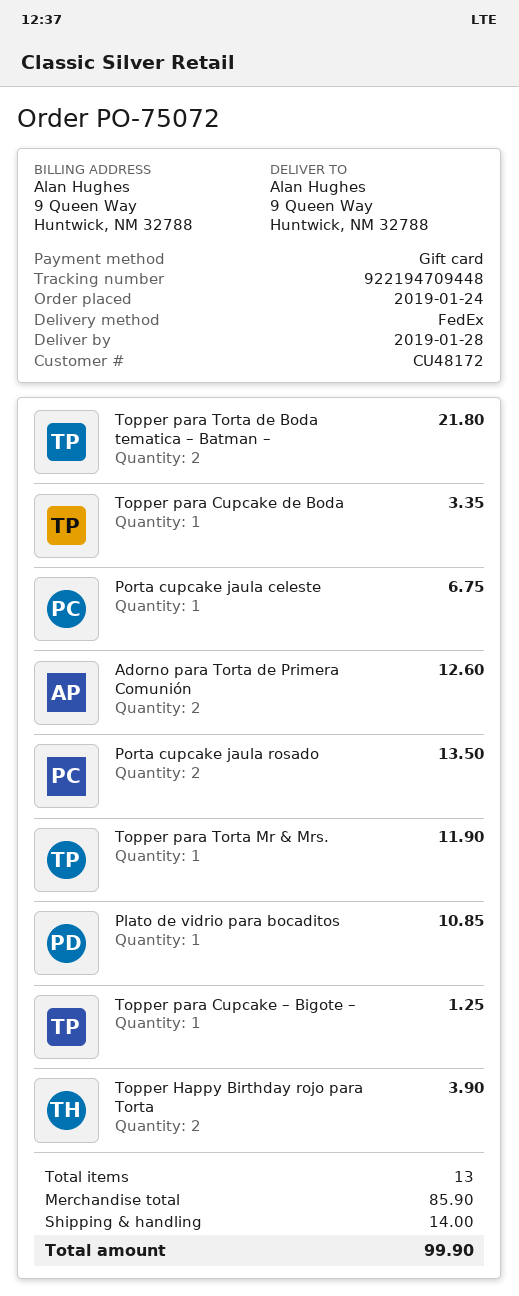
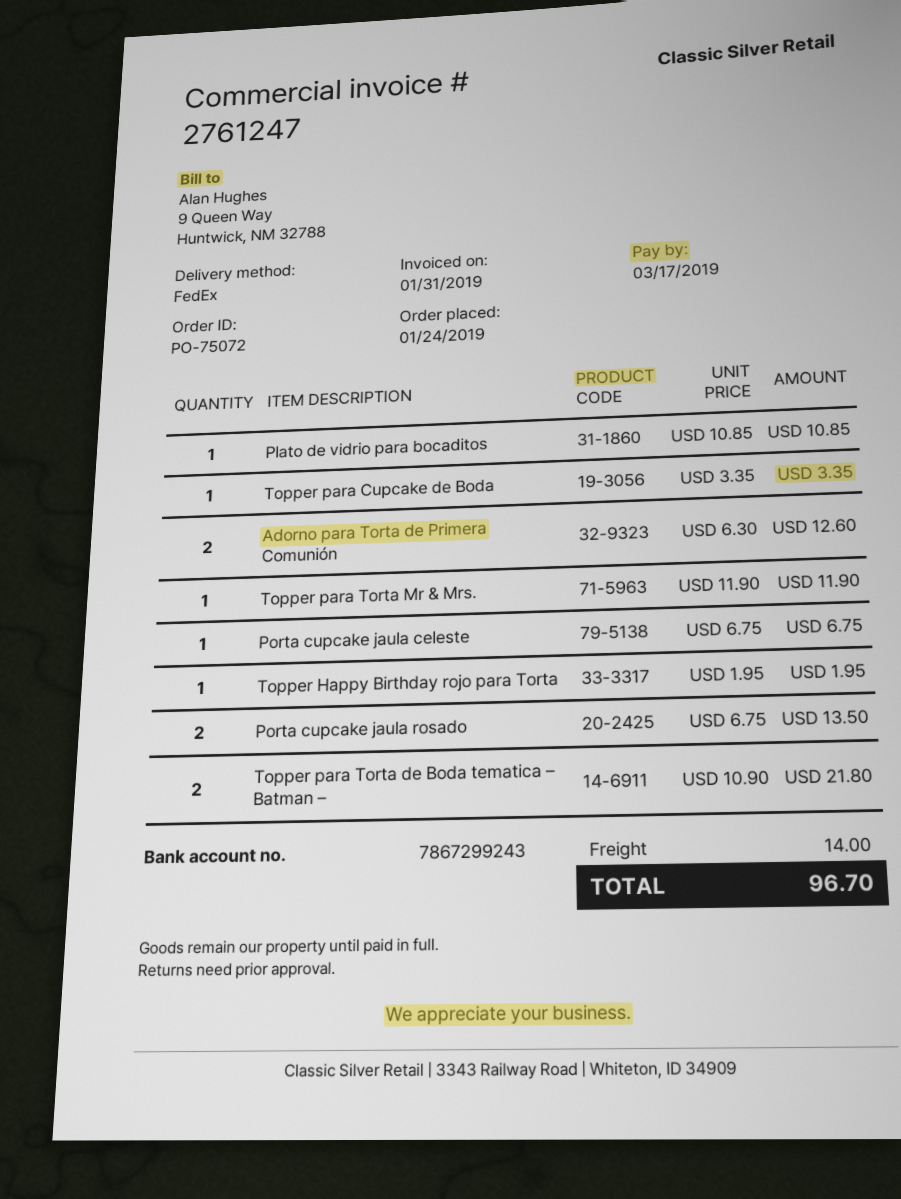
Topper para Cupcake – Bigote –: 1 for 1.25 -> none
Topper Happy Birthday rojo para Torta: 2 for 3.90 -> 1 for 1.95
total: 99.90 -> 96.70

